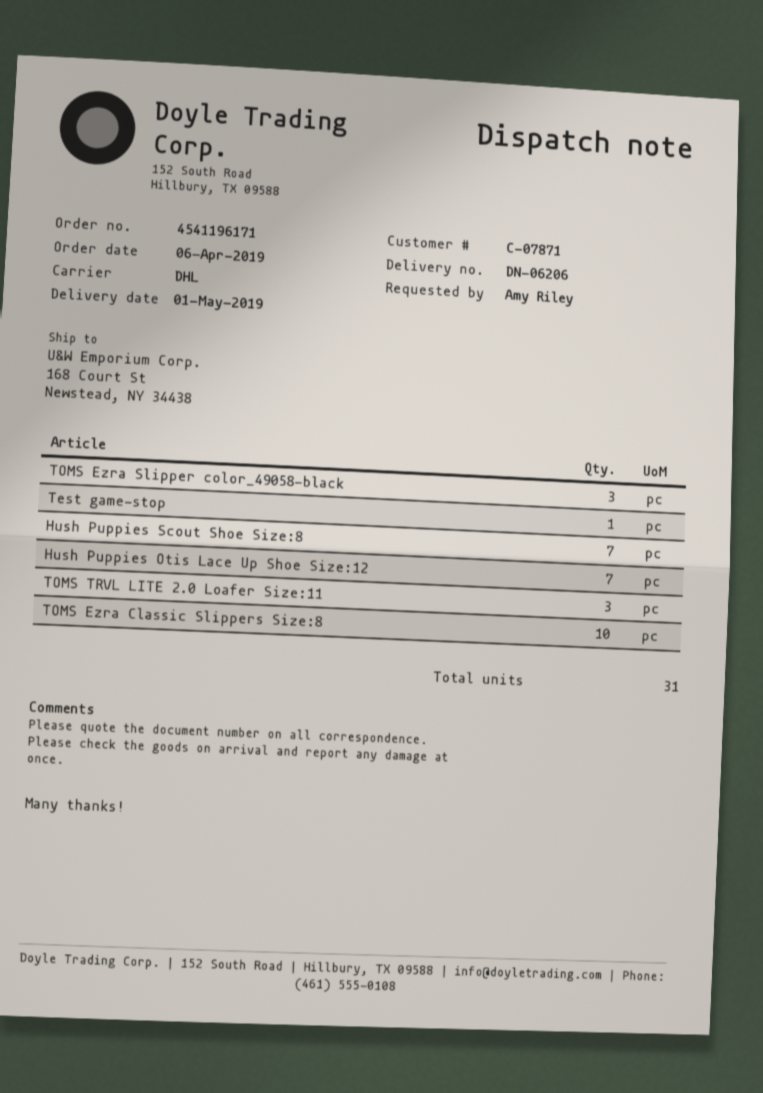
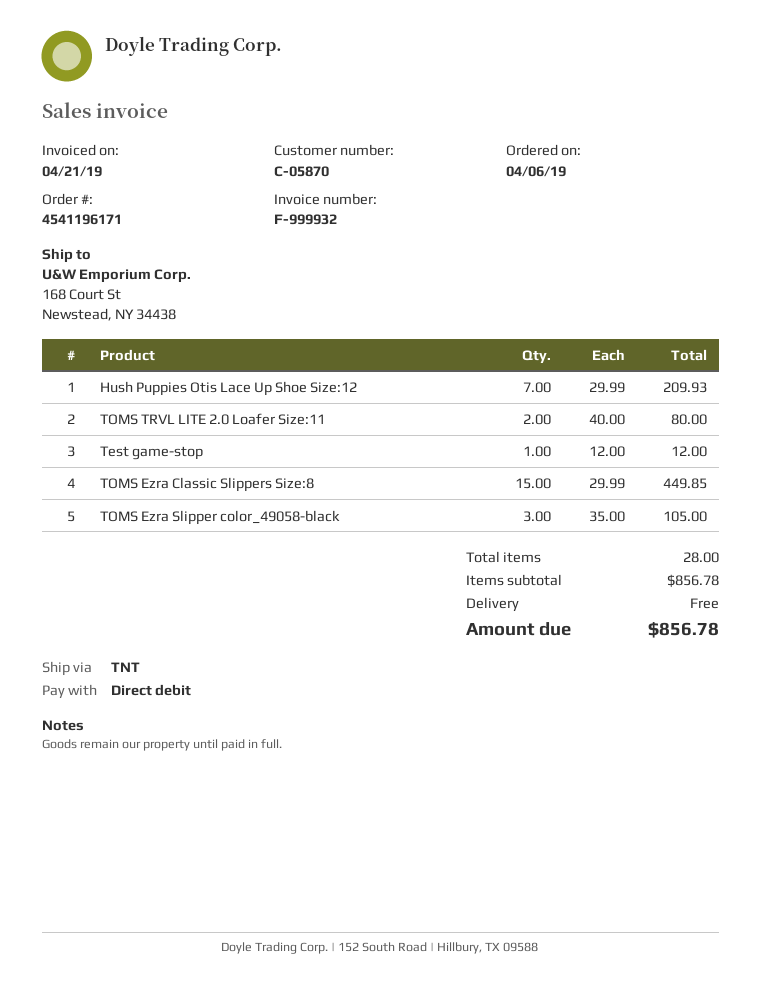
customer number: C-07871 -> C-05870
shipping method: DHL -> TNT
Hush Puppies Scout Shoe Size:8: 7 -> none
TOMS TRVL LITE 2.0 Loafer Size:11: 3 -> 2
TOMS Ezra Classic Slippers Size:8: 10 -> 15
total quantity: 31 -> 28

